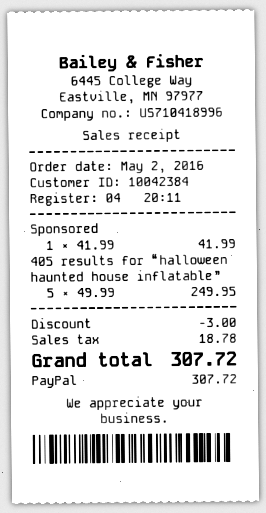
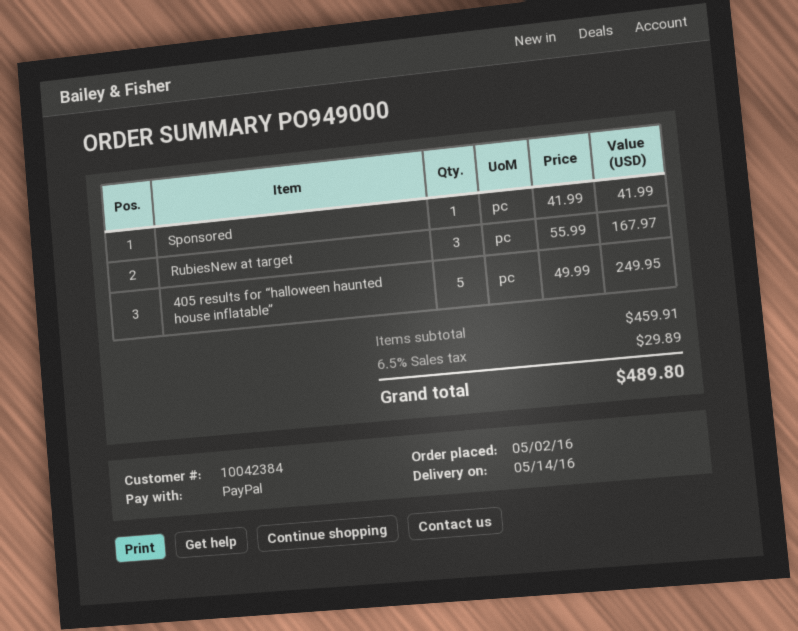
RubiesNew at target: none -> 3 x 55.99 = 167.97
discount: 3.00 -> none
tax: 18.78 -> 29.89
total: 307.72 -> 489.80

